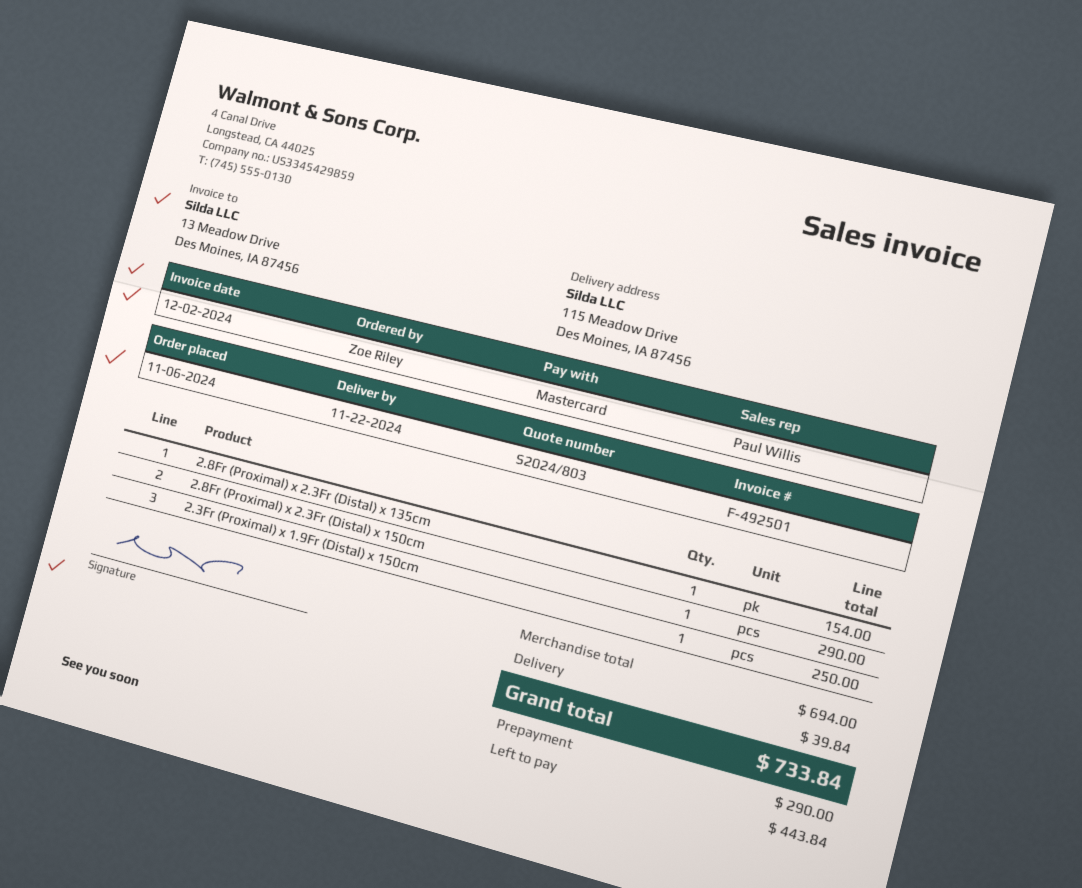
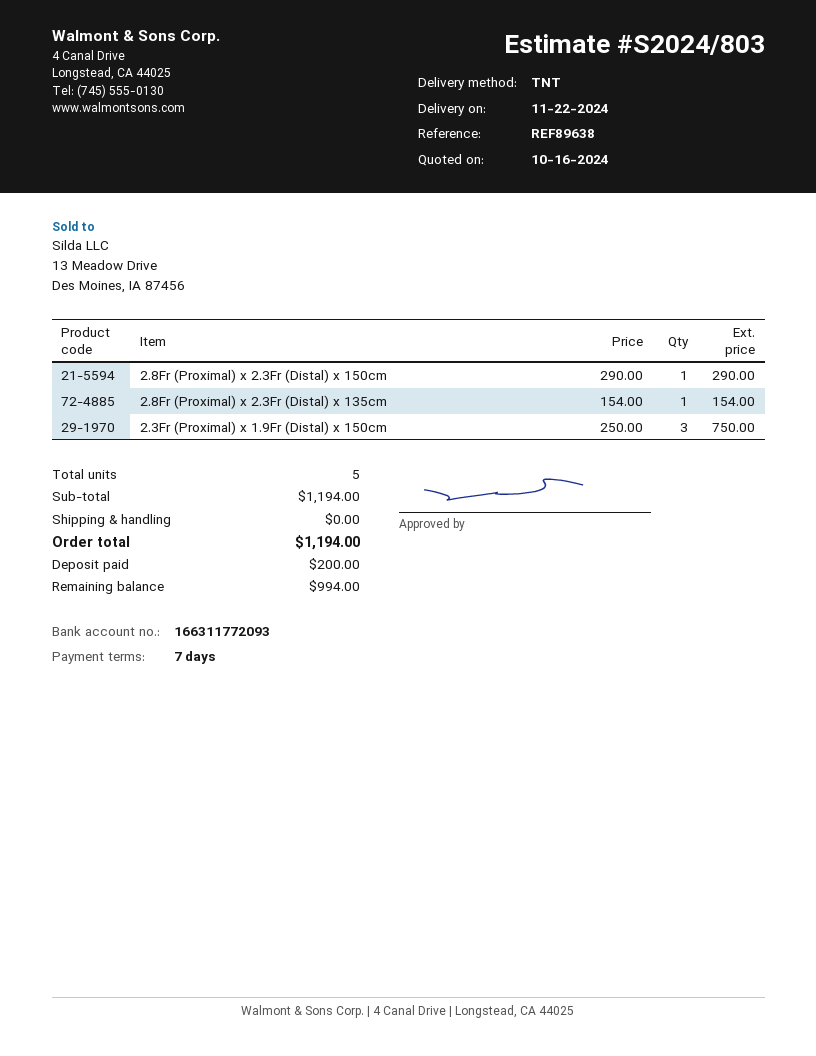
2.3Fr (Proximal) x 1.9Fr (Distal) x 150cm: 1 for 250.00 -> 3 for 750.00
subtotal: 694.00 -> 1194.00
shipping: 39.84 -> 0.00
total: 733.84 -> 1194.00
deposit: 290.00 -> 200.00
balance: 443.84 -> 994.00

